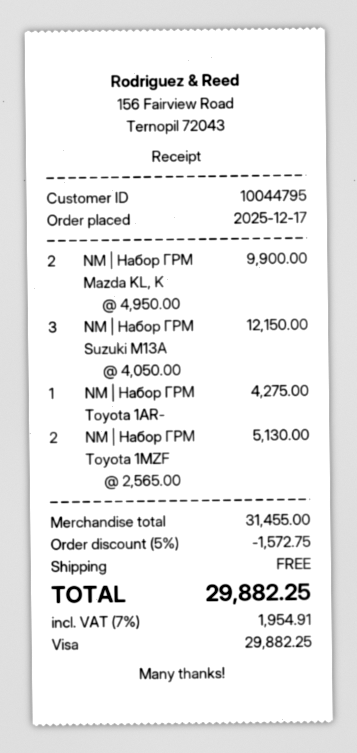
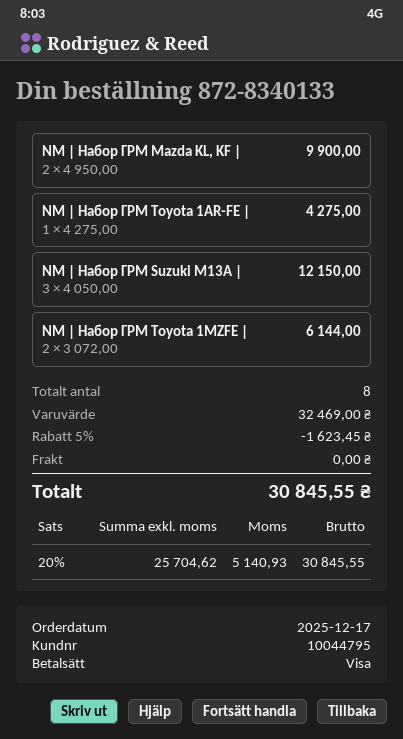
NM | Набор ГРМ Toyota 1MZF: 2 x 2565.00 = 5130.00 -> 2 x 3072.00 = 6144.00
subtotal: 31455.00 -> 32469.00
discount: 5% = 1572.75 -> 5% = 1623.45
tax: 7% = 1954.91 -> 20% = 5140.93
total: 29882.25 -> 30845.55

